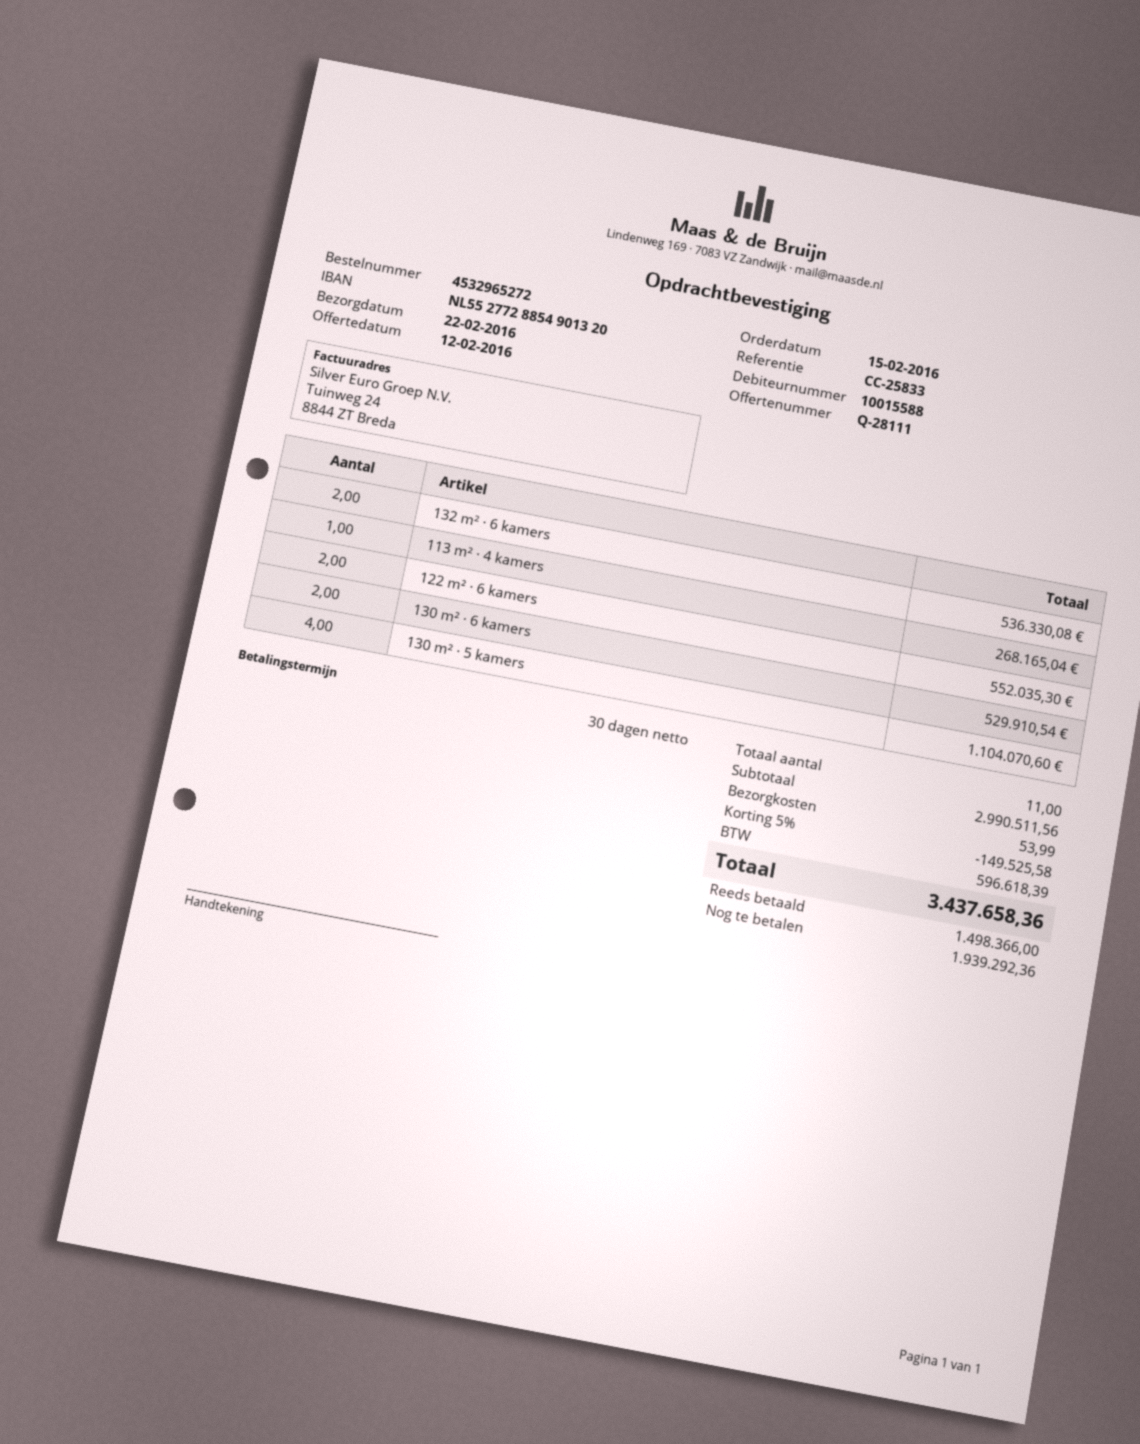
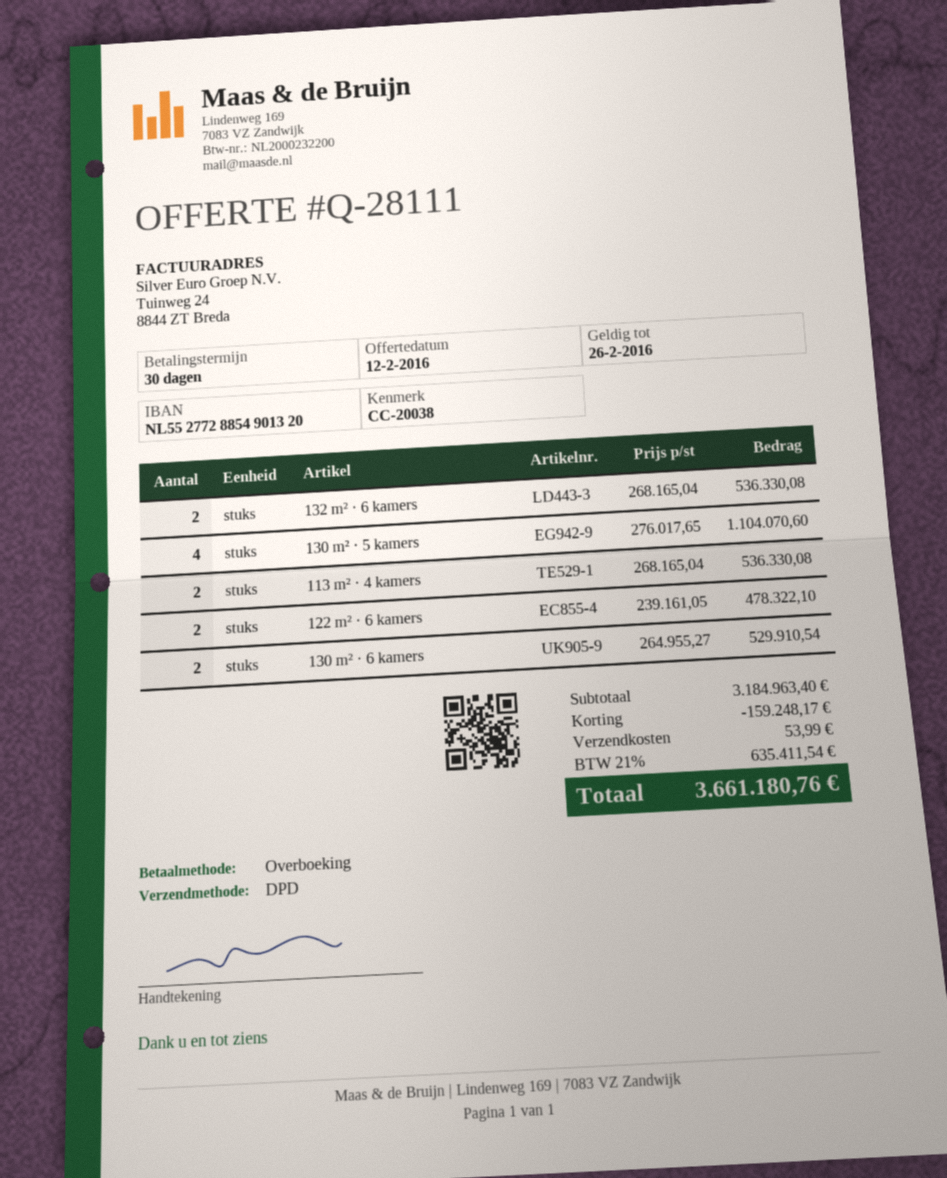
reference: CC-25833 -> CC-20038
113 m² · 4 kamers: 1 for 268165.04 -> 2 for 536330.08
122 m² · 6 kamers: 2 for 552035.30 -> 2 for 478322.10
subtotal: 2990511.56 -> 3184963.40
discount: 149525.58 -> 159248.17
tax: 596618.39 -> 635411.54
total: 3437658.36 -> 3661180.76

